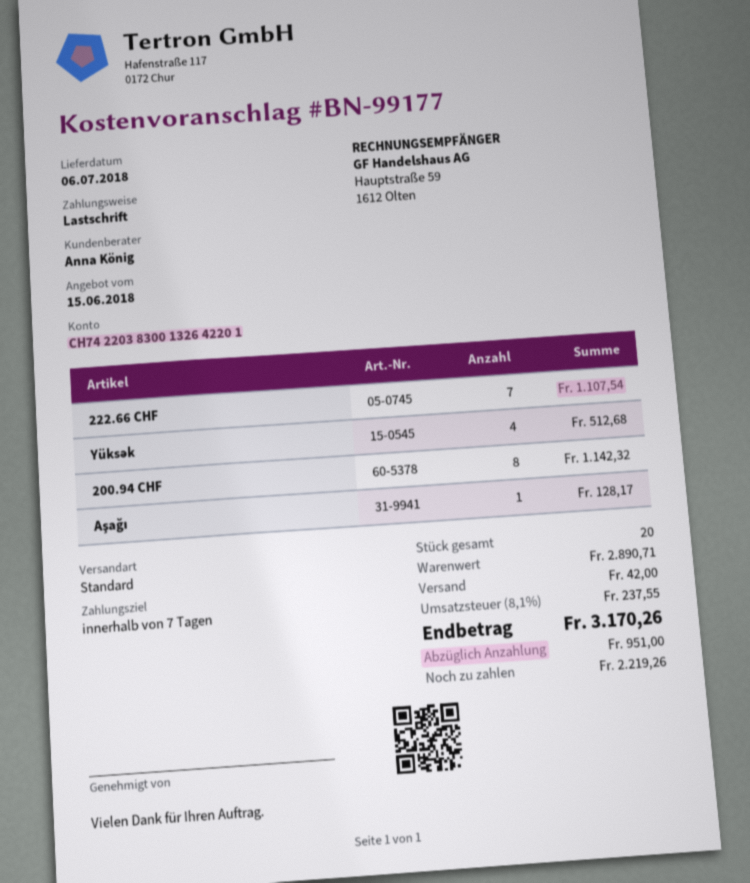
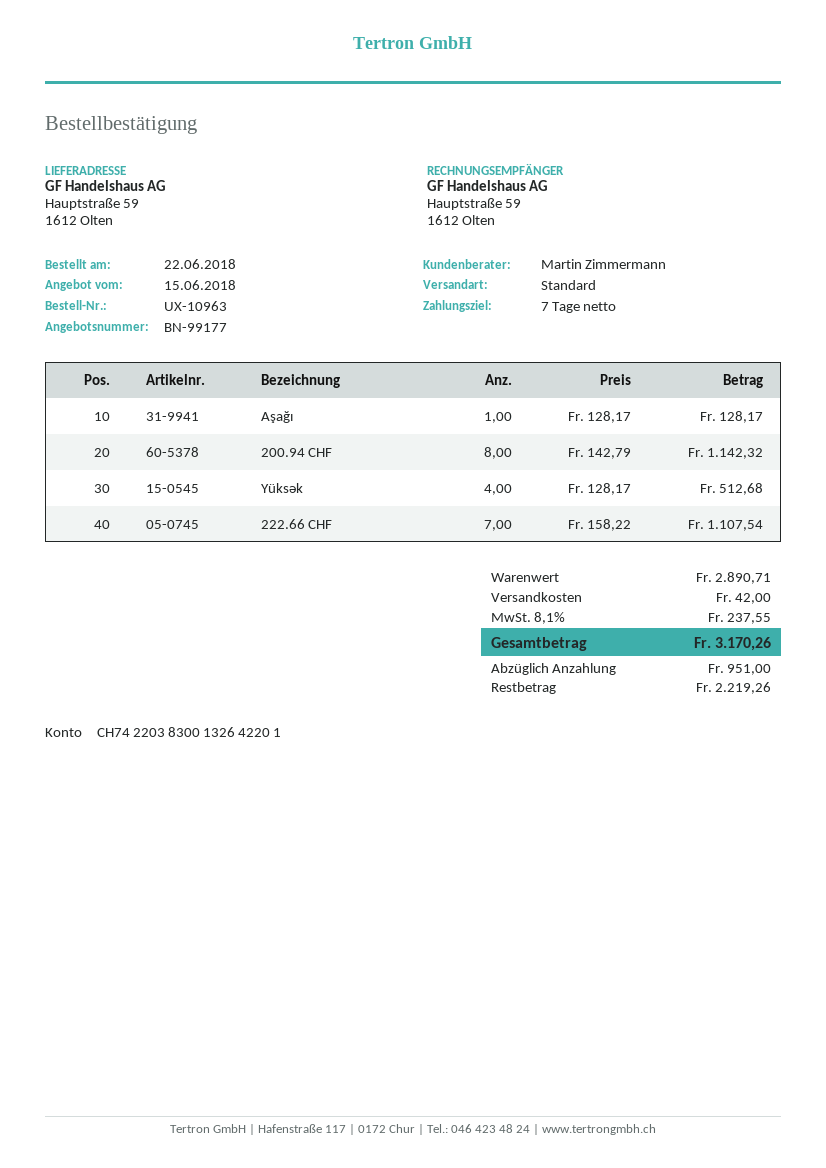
sales rep: Anna König -> Martin Zimmermann

